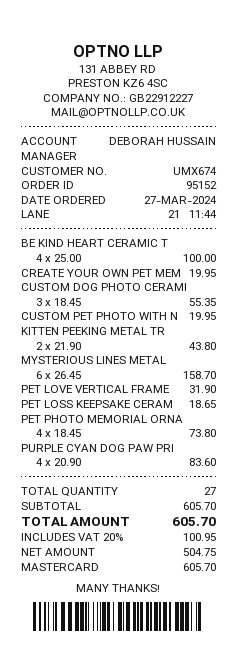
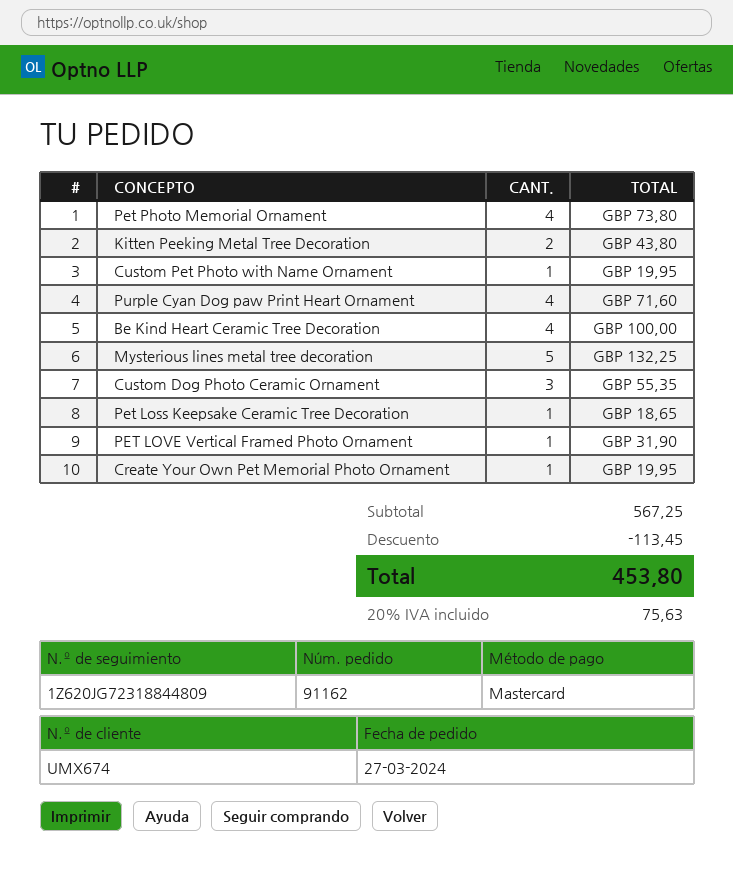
order number: 95152 -> 91162
MYSTERIOUS LINES METAL: 6 for 158.70 -> 5 for 132.25
PURPLE CYAN DOG PAW PRI: 4 for 83.60 -> 4 for 71.60
subtotal: 605.70 -> 567.25
discount: none -> 113.45
tax: 20% = 100.95 -> 20% = 75.63
total: 605.70 -> 453.80

